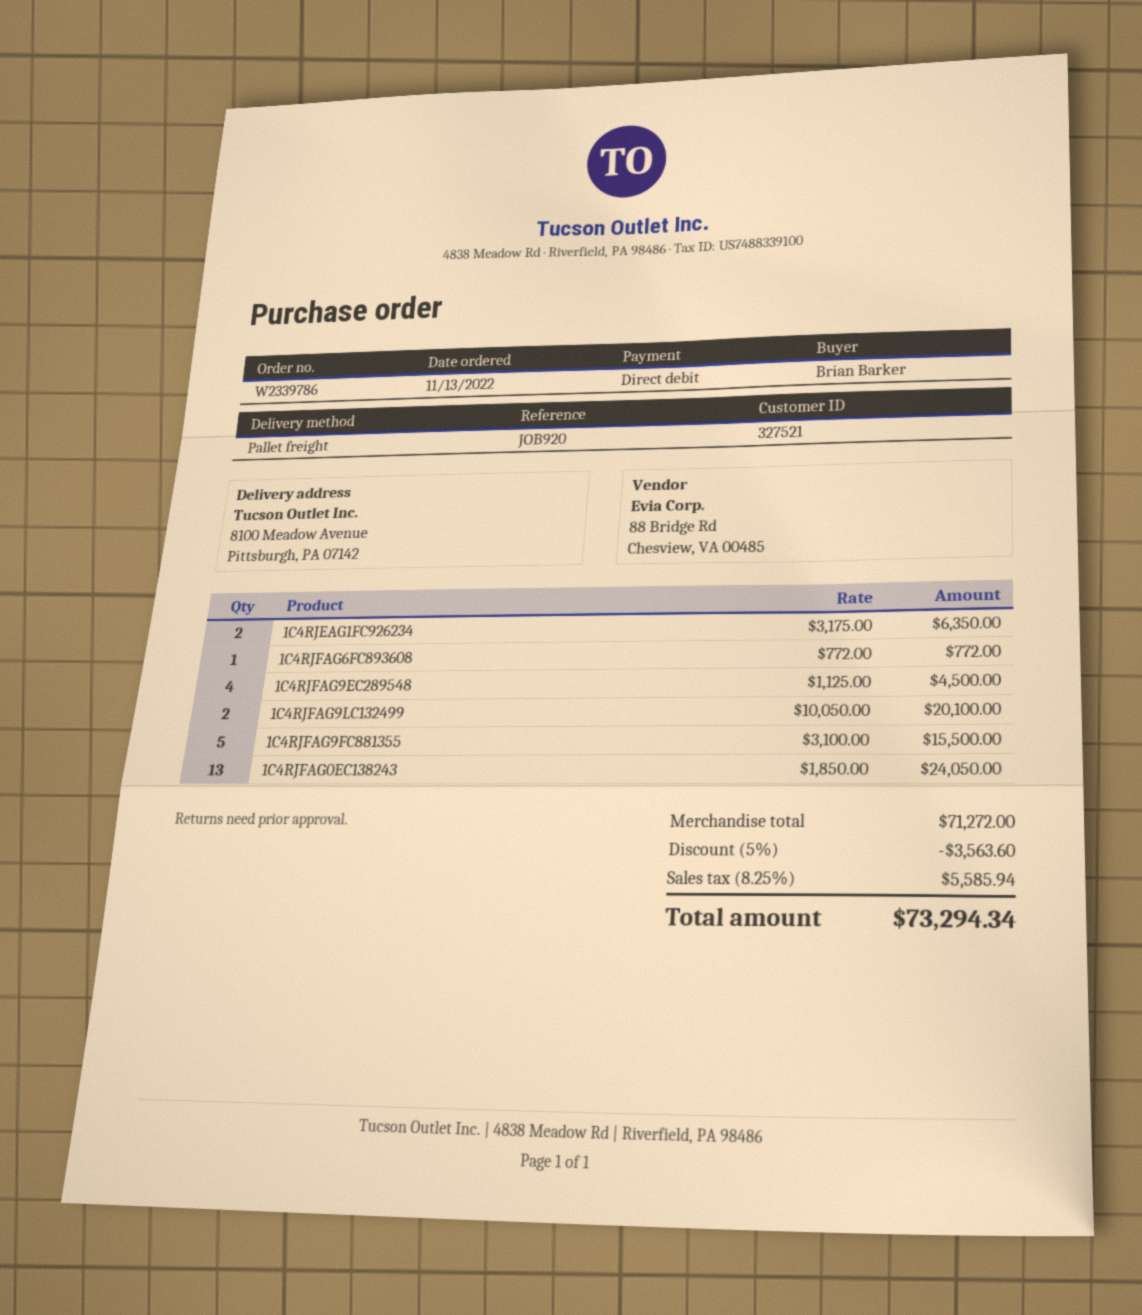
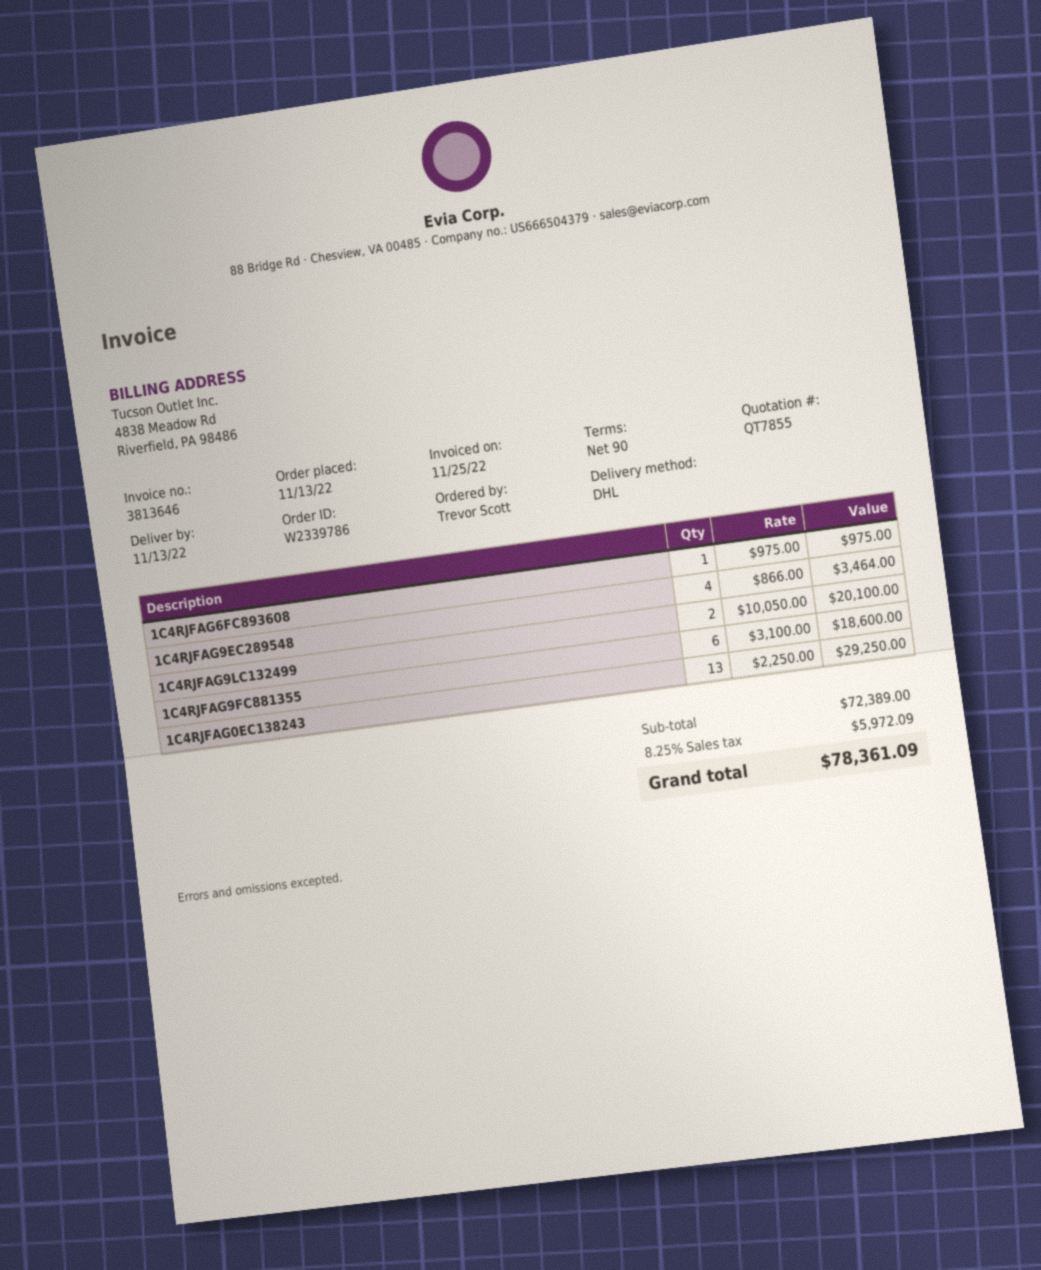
ordered by: Brian Barker -> Trevor Scott
shipping method: pallet freight -> DHL
1C4RJEAG1FC926234: 2 x 3175.00 = 6350.00 -> none
1C4RJFAG6FC893608: 1 x 772.00 = 772.00 -> 1 x 975.00 = 975.00
1C4RJFAG9EC289548: 4 x 1125.00 = 4500.00 -> 4 x 866.00 = 3464.00
1C4RJFAG9FC881355: 5 x 3100.00 = 15500.00 -> 6 x 3100.00 = 18600.00
1C4RJFAG0EC138243: 13 x 1850.00 = 24050.00 -> 13 x 2250.00 = 29250.00
subtotal: 71272.00 -> 72389.00
discount: 5% = 3563.60 -> none
tax: 8.25% = 5585.94 -> 8.25% = 5972.09
total: 73294.34 -> 78361.09

